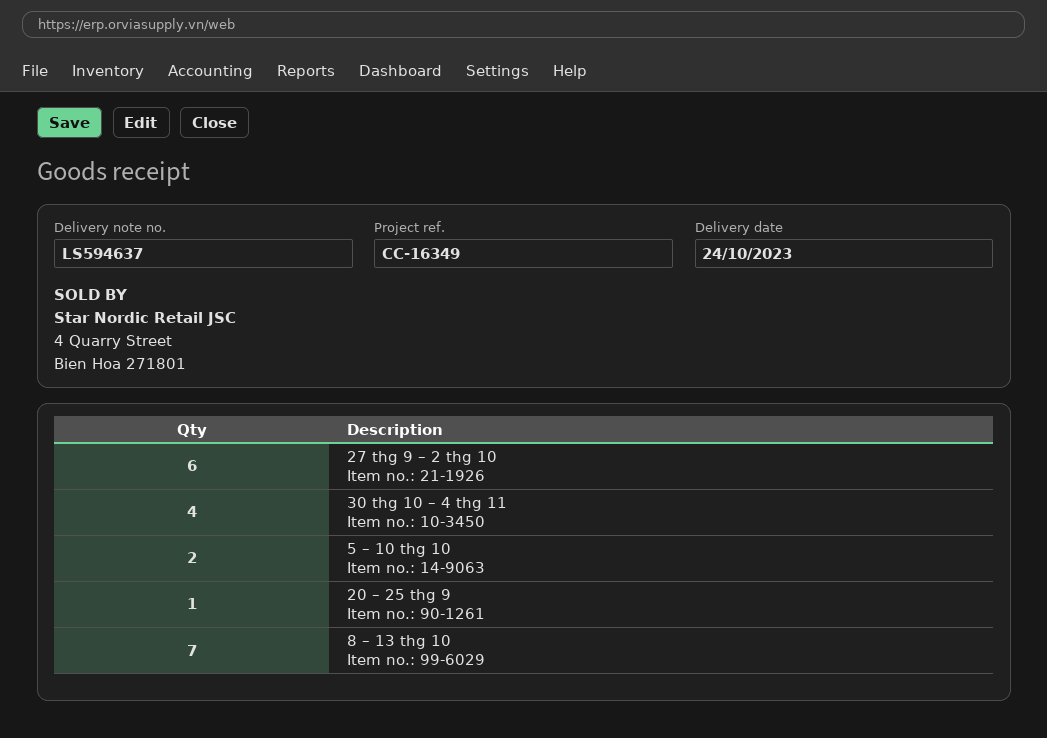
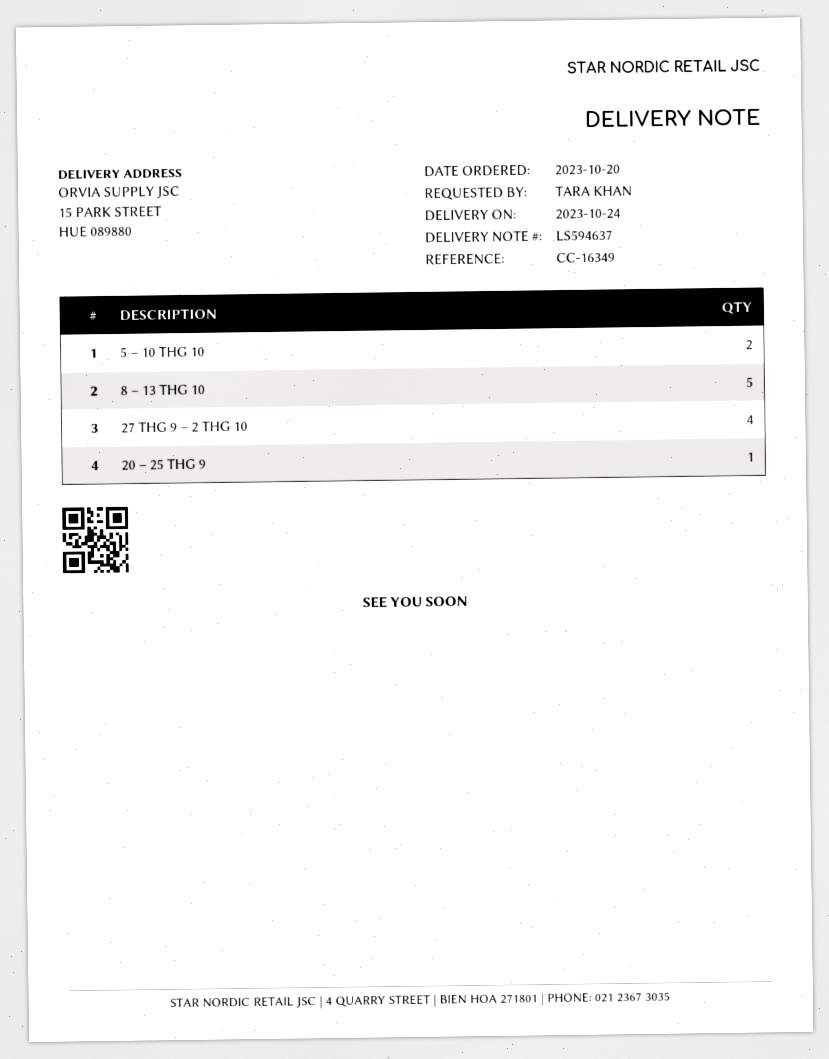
27 thg 9 – 2 thg 10: 6 -> 4
30 thg 10 – 4 thg 11: 4 -> none
8 – 13 thg 10: 7 -> 5

